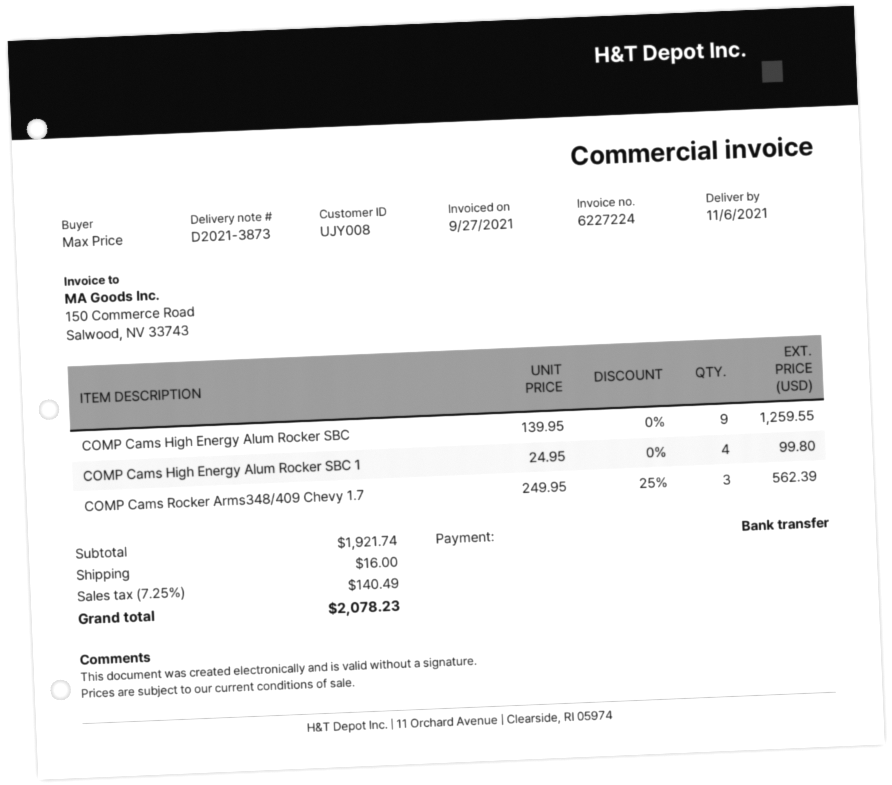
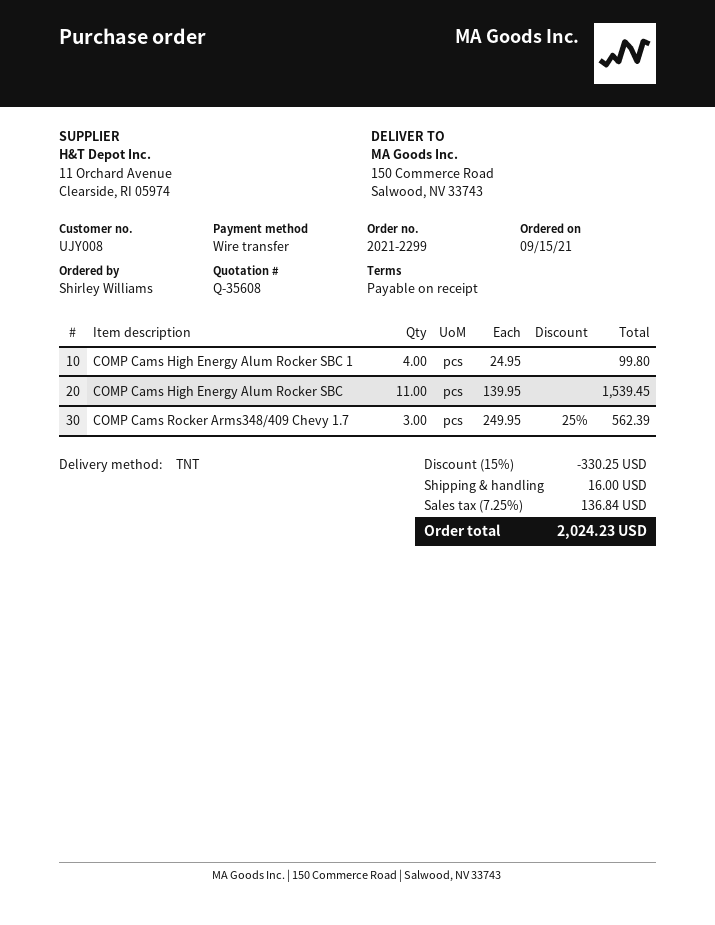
ordered by: Max Price -> Shirley Williams
COMP Cams High Energy Alum Rocker SBC: 9 x 139.95 = 1259.55 -> 11 x 139.95 = 1539.45
discount: none -> 15% = 330.25
tax: 7.25% = 140.49 -> 7.25% = 136.84
total: 2078.23 -> 2024.23

